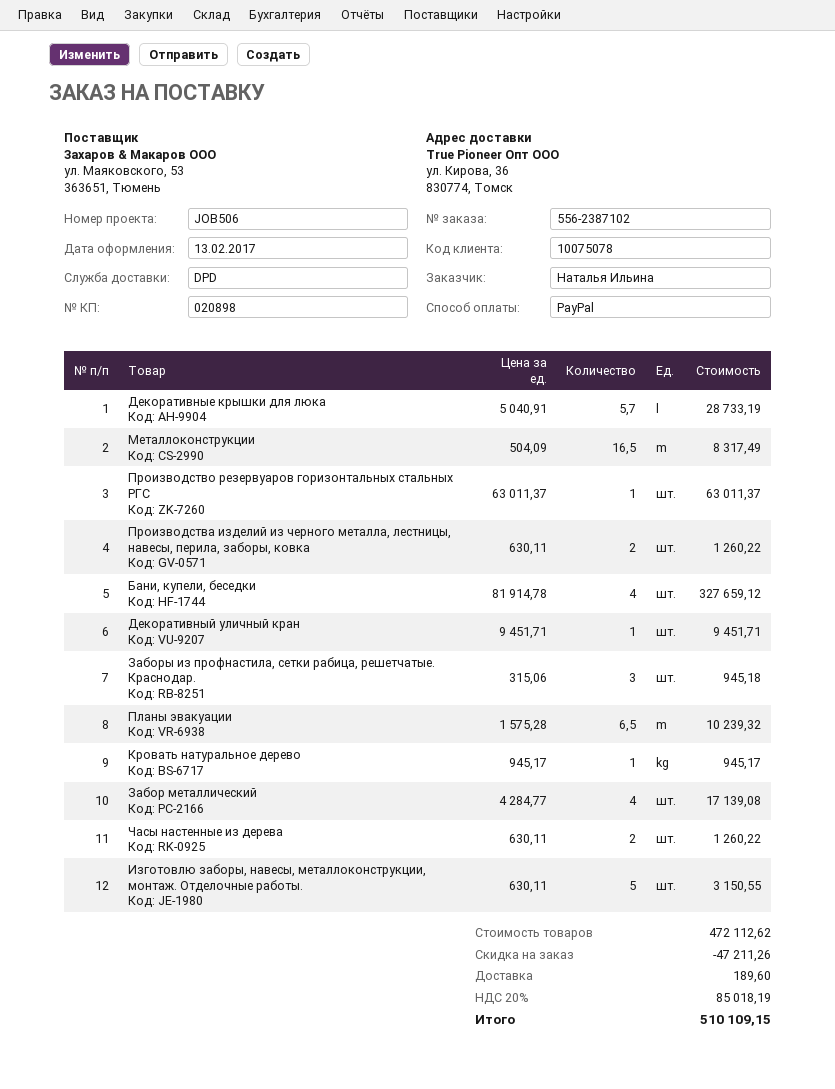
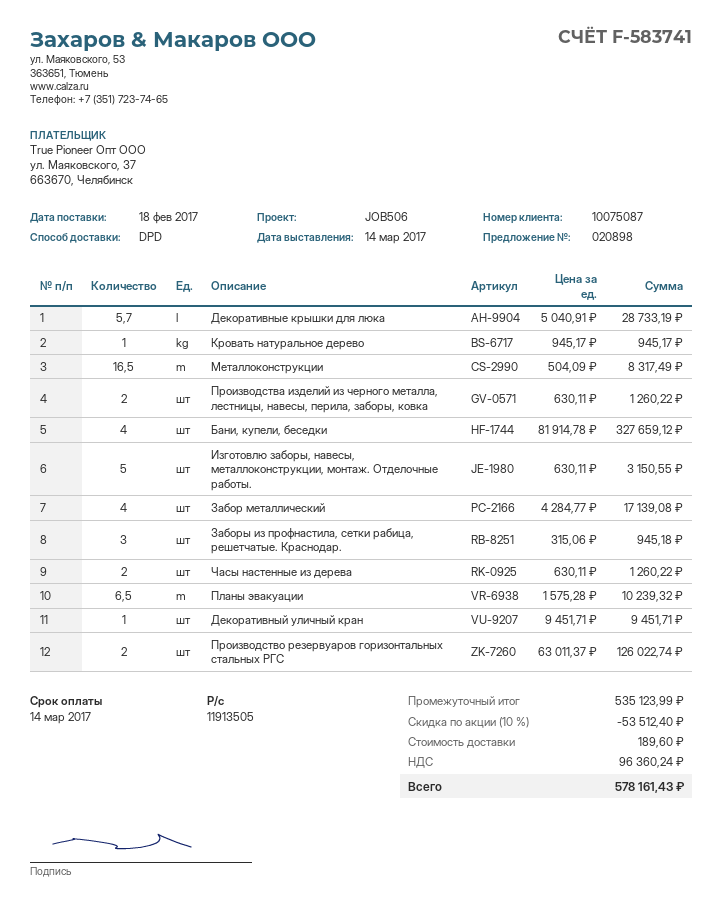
customer number: 10075078 -> 10075087
Производство резервуаров горизонтальных стальных РГС: 1 x 63011.37 = 63011.37 -> 2 x 63011.37 = 126022.74
subtotal: 472112.62 -> 535123.99
discount: 47211.26 -> 53512.40
tax: 85018.19 -> 96360.24
total: 510109.15 -> 578161.43

